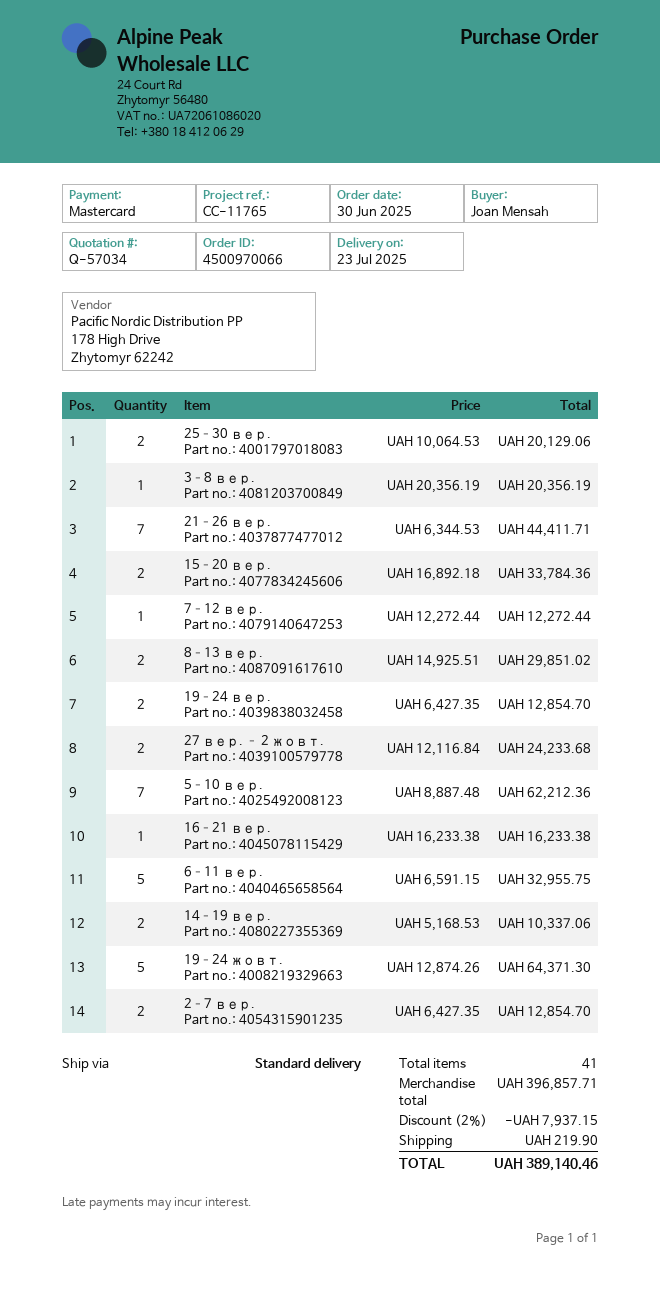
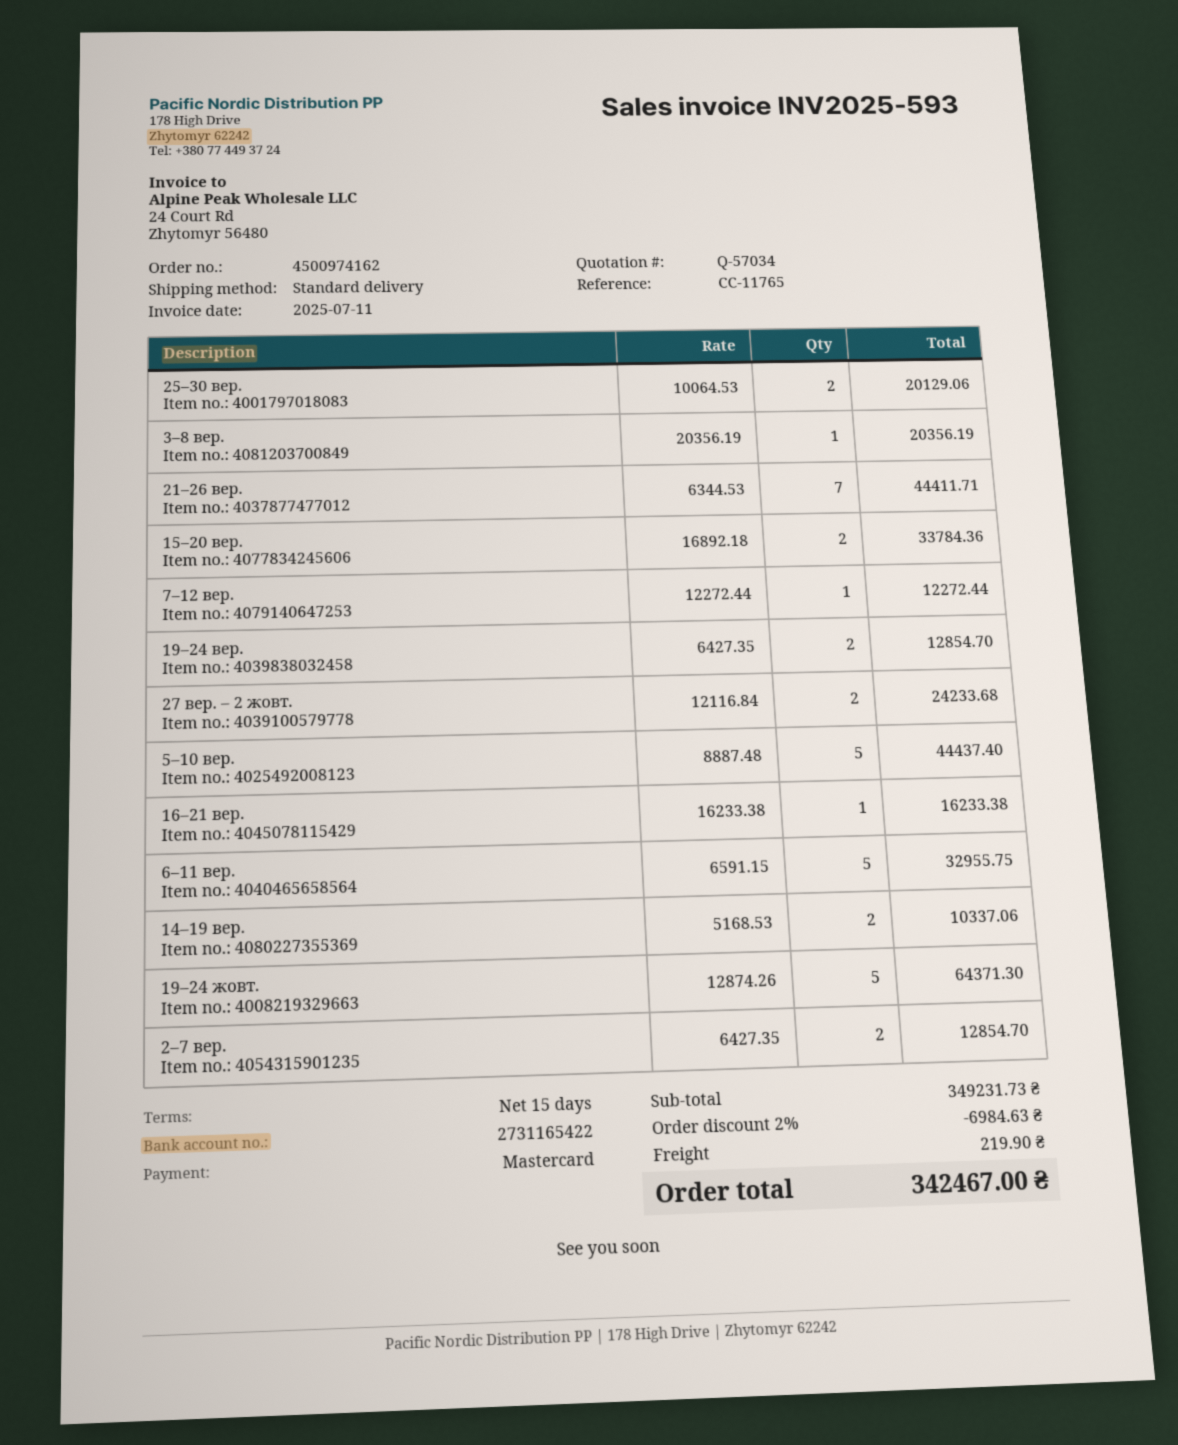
order number: 4500970066 -> 4500974162
8–13 вер.: 2 x 14925.51 = 29851.02 -> none
5–10 вер.: 7 x 8887.48 = 62212.36 -> 5 x 8887.48 = 44437.40
subtotal: 396857.71 -> 349231.73
discount: 2% = 7937.15 -> 2% = 6984.63
total: 389140.46 -> 342467.00

